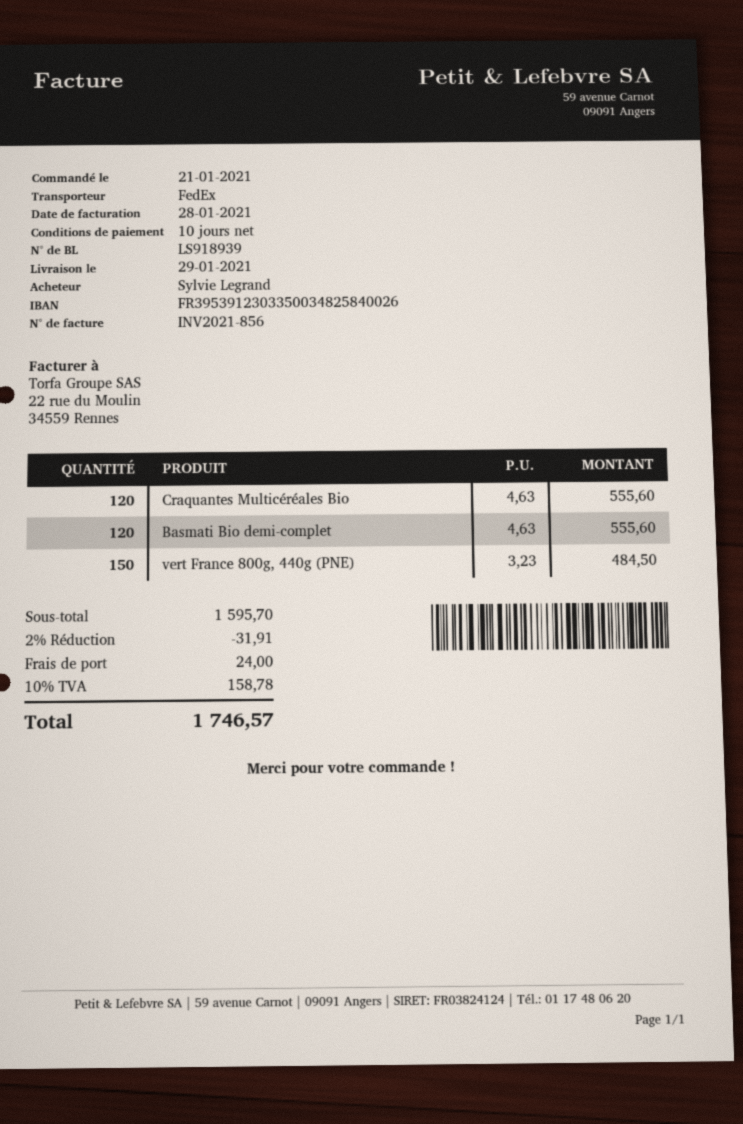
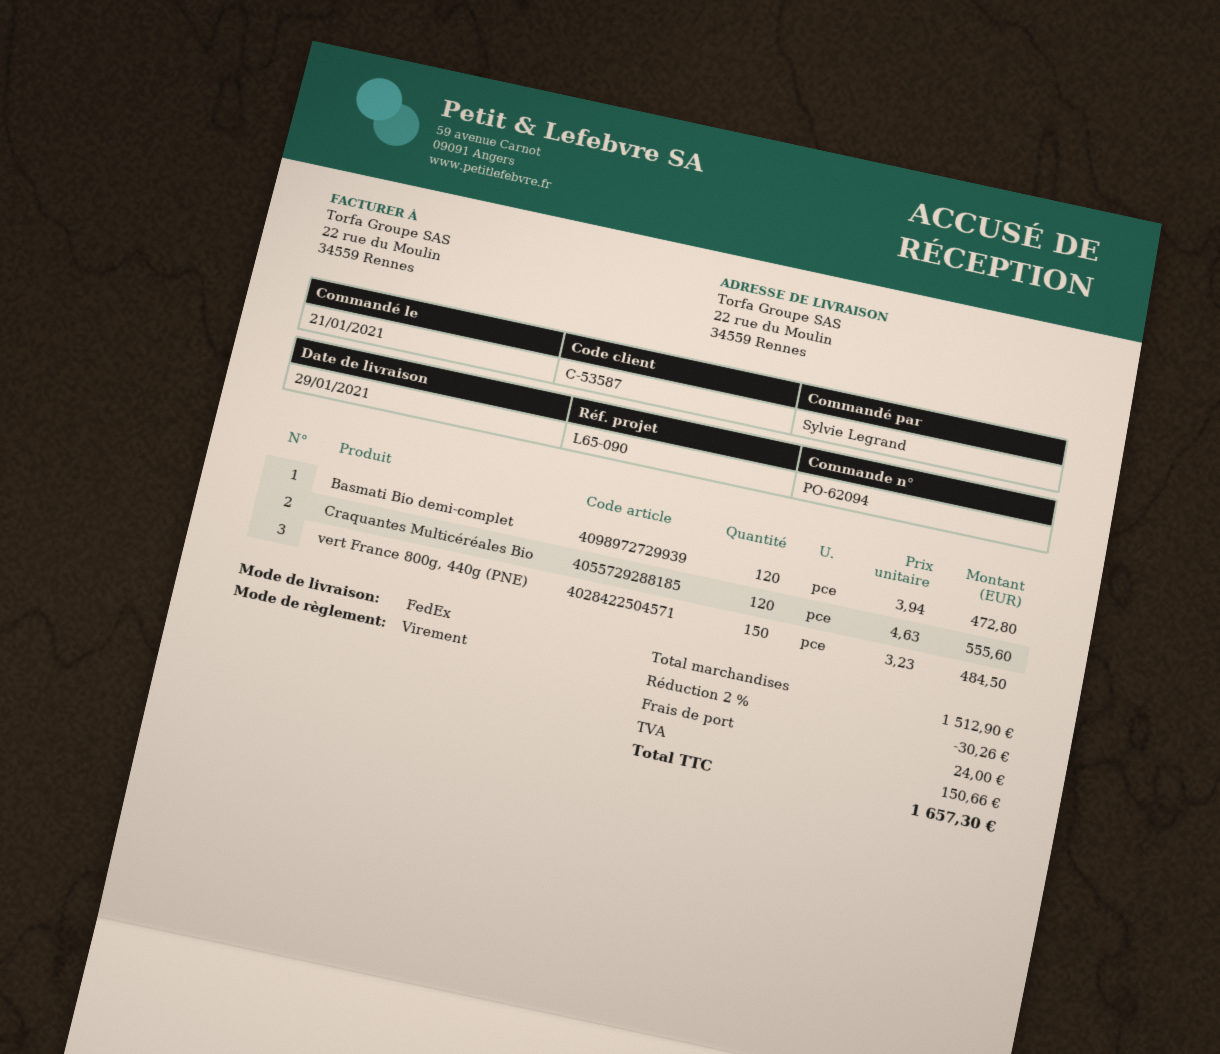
Basmati Bio demi-complet: 120 x 4.63 = 555.60 -> 120 x 3.94 = 472.80
subtotal: 1595.70 -> 1512.90
discount: 2% = 31.91 -> 2% = 30.26
tax: 158.78 -> 150.66
total: 1746.57 -> 1657.30

